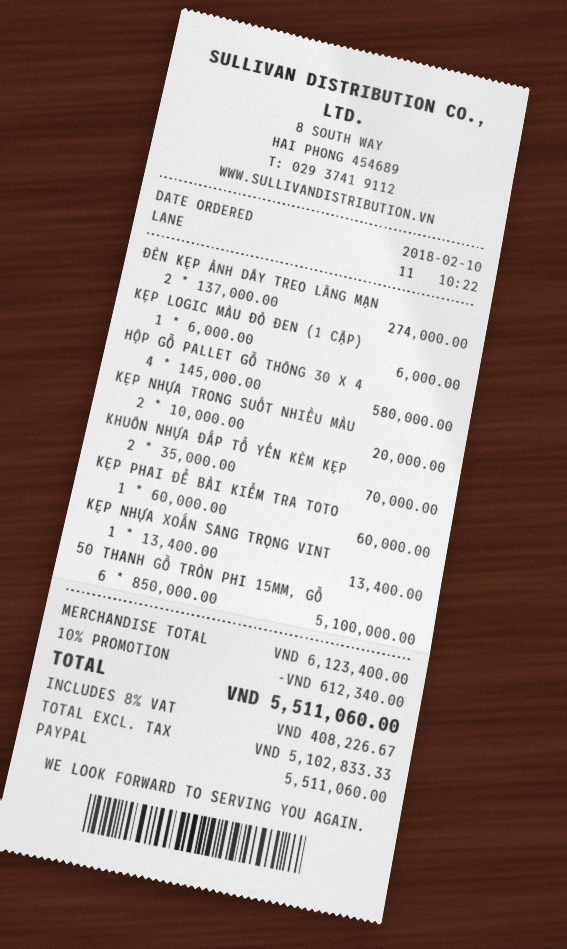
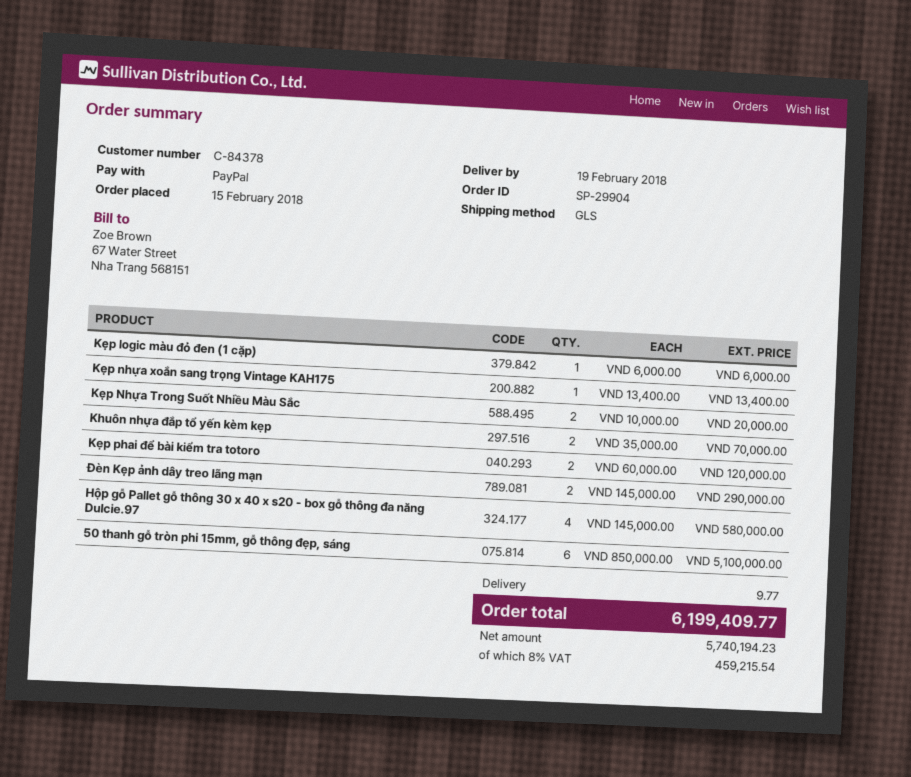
order date: 2018-02-10 -> 2018-02-15
ĐÈN KẸP ẢNH DÂY TREO LÃNG MẠN: 2 x 137000.00 = 274000.00 -> 2 x 145000.00 = 290000.00
KẸP PHAI ĐỂ BÀI KIỂM TRA TOTO: 1 x 60000.00 = 60000.00 -> 2 x 60000.00 = 120000.00
discount: 10% = 612340.00 -> none
shipping: none -> 9.77
net: 5102833.33 -> 5740194.23
tax: 8% = 408226.67 -> 8% = 459215.54
total: 5511060.00 -> 6199409.77

